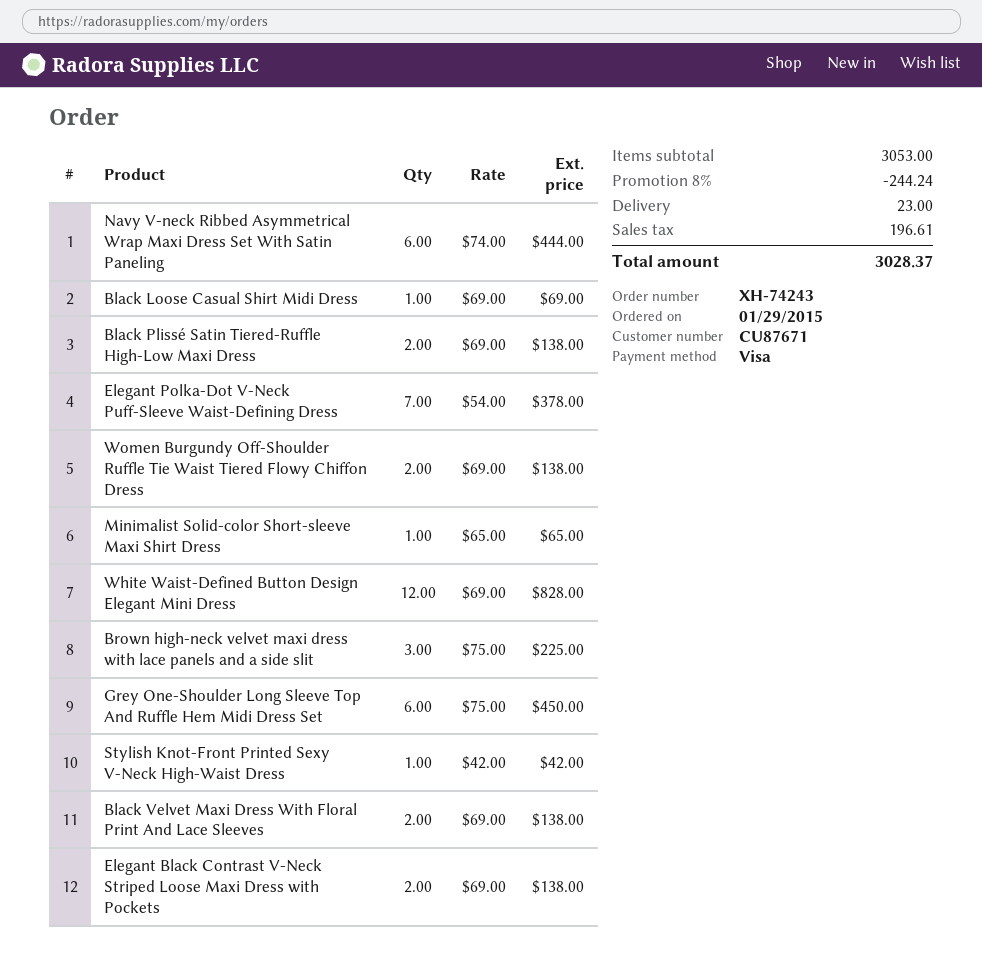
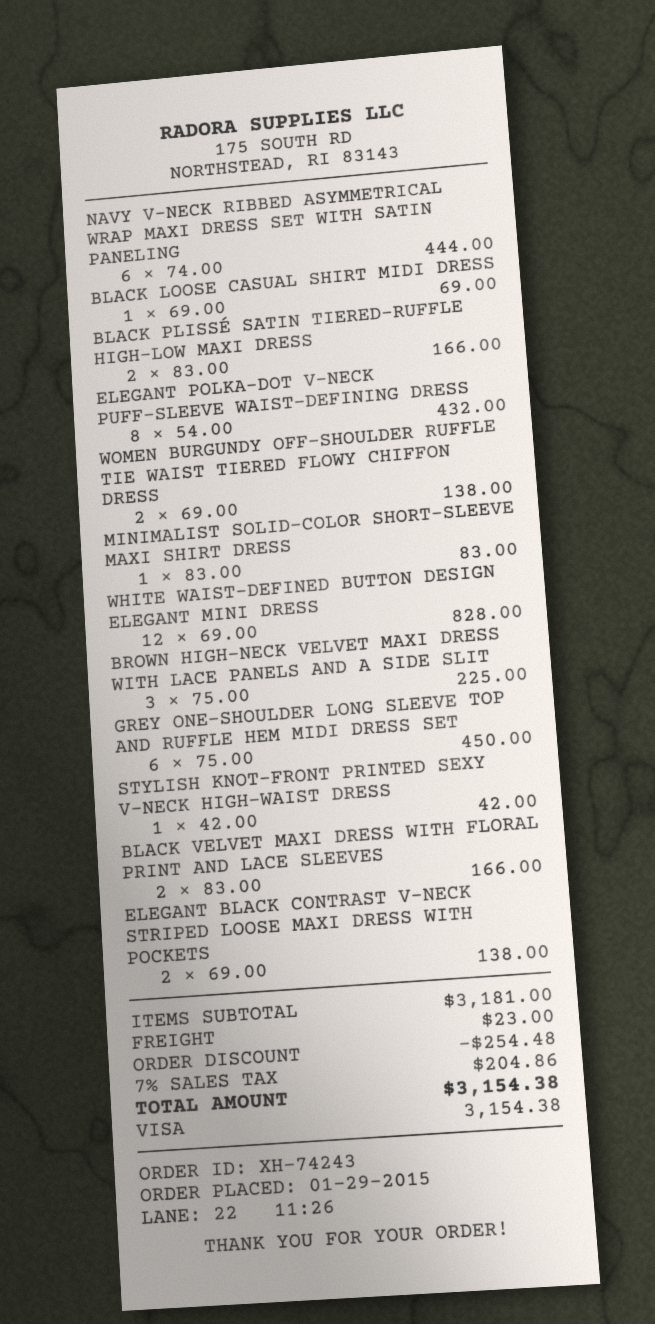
Black Plissé Satin Tiered‑Ruffle High‑Low Maxi Dress: 2 x 69.00 = 138.00 -> 2 x 83.00 = 166.00
Elegant Polka-Dot V-Neck Puff-Sleeve Waist-Defining Dress: 7 x 54.00 = 378.00 -> 8 x 54.00 = 432.00
Minimalist Solid-color Short-sleeve Maxi Shirt Dress: 1 x 65.00 = 65.00 -> 1 x 83.00 = 83.00
Black Velvet Maxi Dress With Floral Print And Lace Sleeves: 2 x 69.00 = 138.00 -> 2 x 83.00 = 166.00
subtotal: 3053.00 -> 3181.00
discount: 244.24 -> 254.48
tax: 196.61 -> 204.86
total: 3028.37 -> 3154.38

